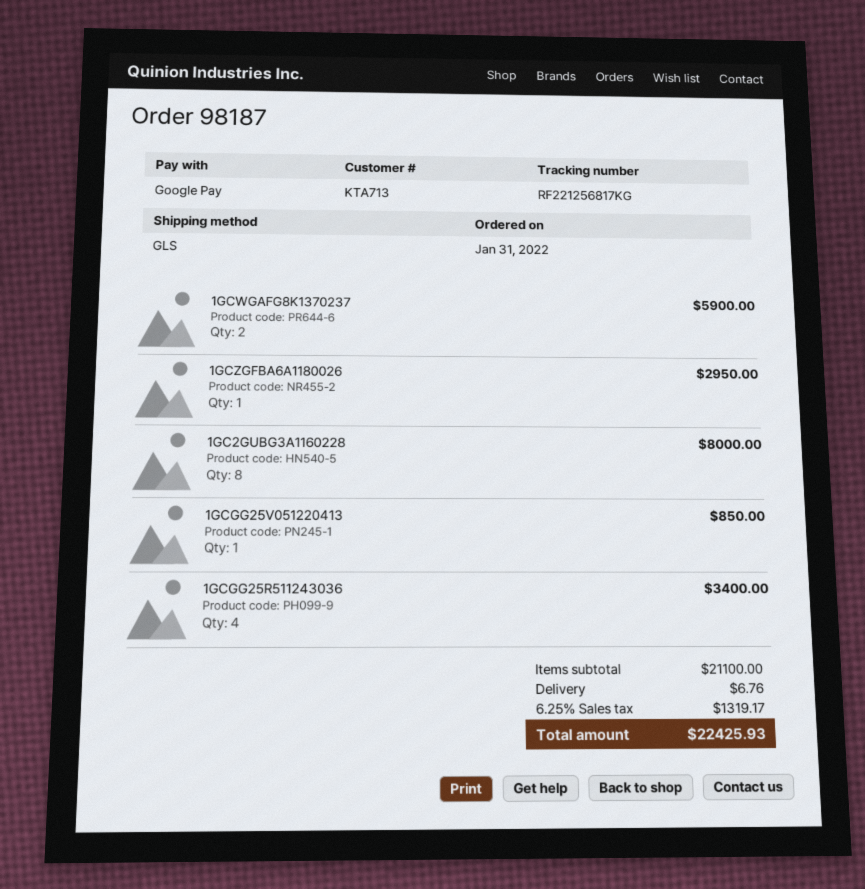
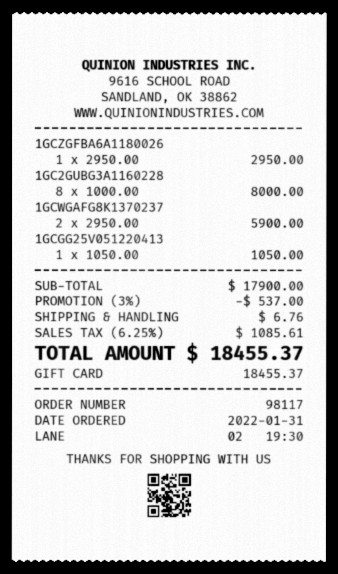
order number: 98187 -> 98117
payment method: Google Pay -> gift card
1GCGG25V051220413: 1 for 850.00 -> 1 for 1050.00
1GCGG25R511243036: 4 for 3400.00 -> none
subtotal: 21100.00 -> 17900.00
discount: none -> 3% = 537.00
tax: 6.25% = 1319.17 -> 6.25% = 1085.61
total: 22425.93 -> 18455.37

